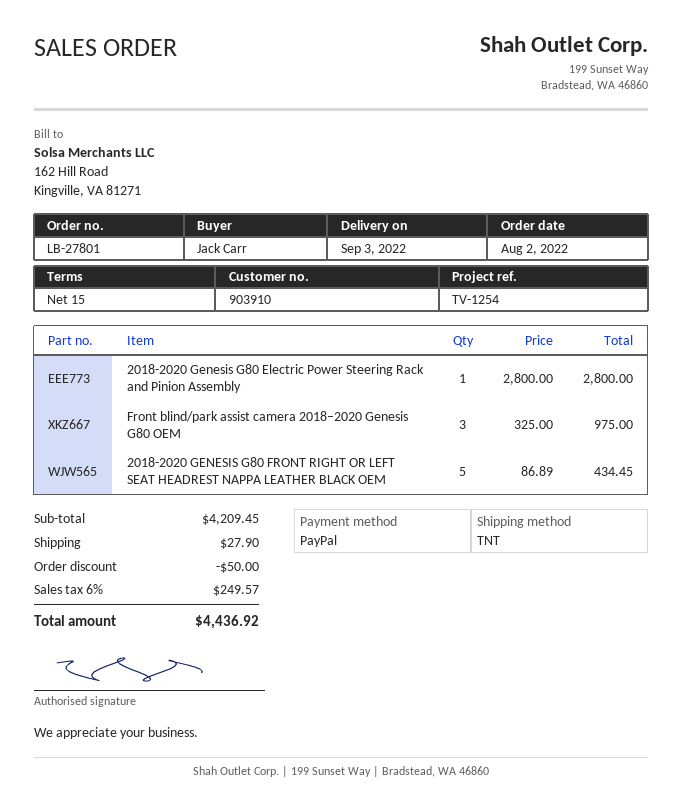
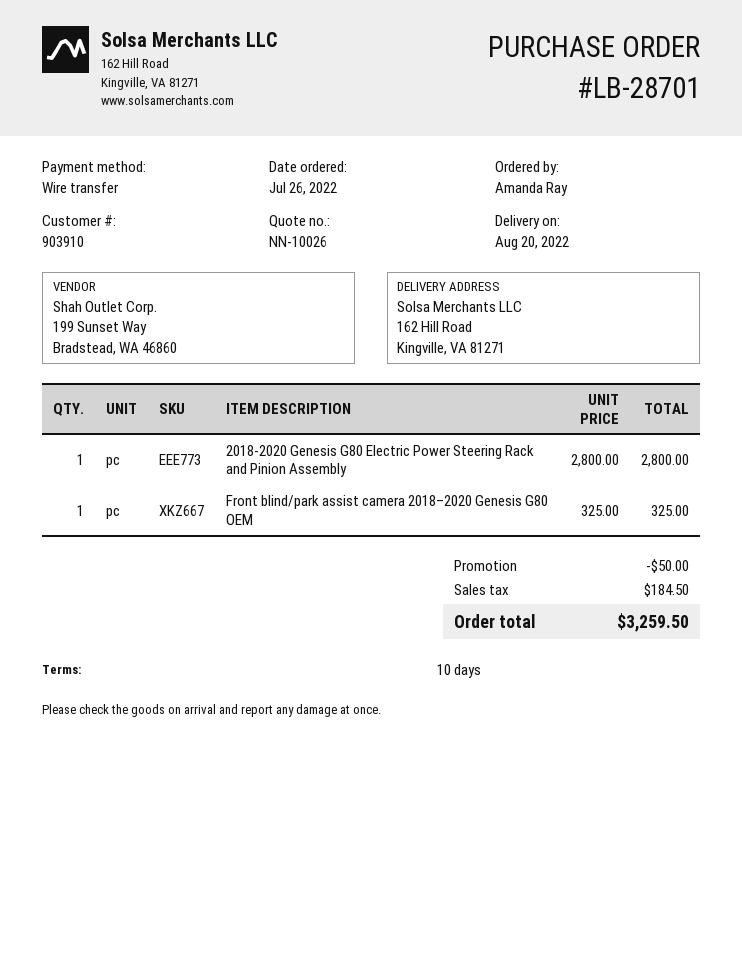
order number: LB-27801 -> LB-28701
order date: 2022-08-02 -> 2022-07-26
delivery date: 2022-09-03 -> 2022-08-20
payment terms: 15 days -> 10 days
ordered by: Jack Carr -> Amanda Ray
payment method: PayPal -> bank transfer
Front blind/park assist camera 2018–2020 Genesis G80 OEM: 3 x 325.00 = 975.00 -> 1 x 325.00 = 325.00
2018-2020 GENESIS G80 FRONT RIGHT OR LEFT SEAT HEADREST NAPPA LEATHER BLACK OEM: 5 x 86.89 = 434.45 -> none
shipping: 27.90 -> none
tax: 249.57 -> 184.50
total: 4436.92 -> 3259.50

